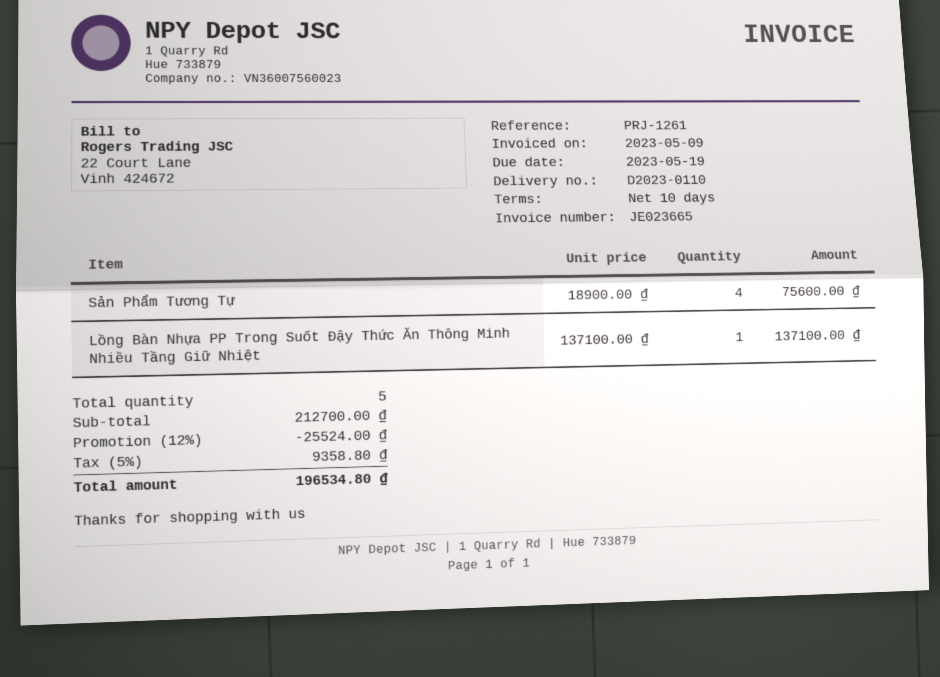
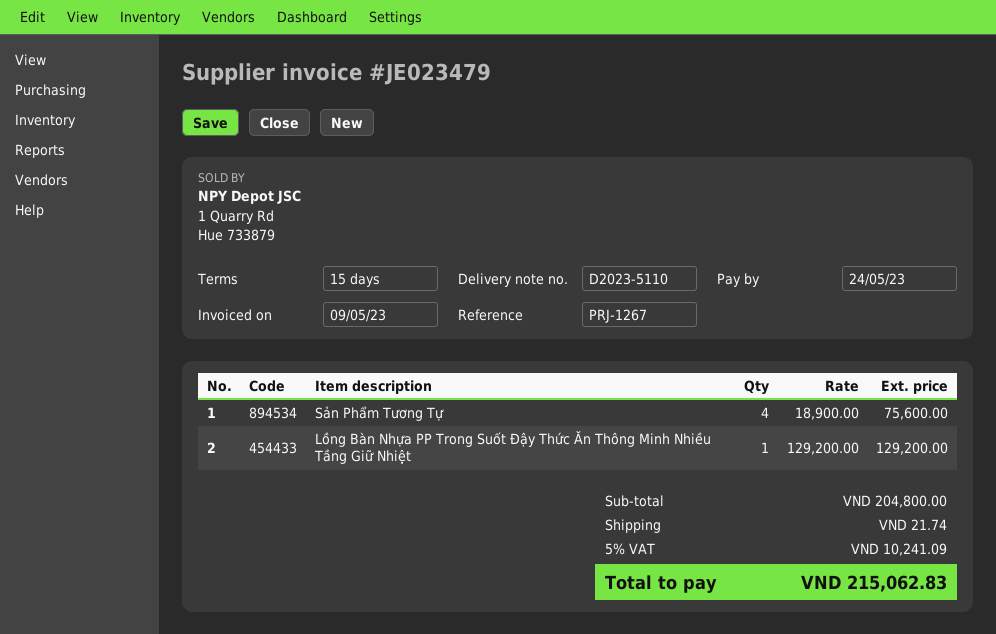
delivery note number: D2023-0110 -> D2023-5110
invoice number: JE023665 -> JE023479
payment terms: 10 days -> 15 days
due date: 2023-05-19 -> 2023-05-24
reference: PRJ-1261 -> PRJ-1267
Lồng Bàn Nhựa PP Trong Suốt Đậy Thức Ăn Thông Minh Nhiều Tầng Giữ Nhiệt: 1 x 137100.00 = 137100.00 -> 1 x 129200.00 = 129200.00
subtotal: 212700.00 -> 204800.00
discount: 12% = 25524.00 -> none
shipping: none -> 21.74
tax: 5% = 9358.80 -> 5% = 10241.09
total: 196534.80 -> 215062.83

